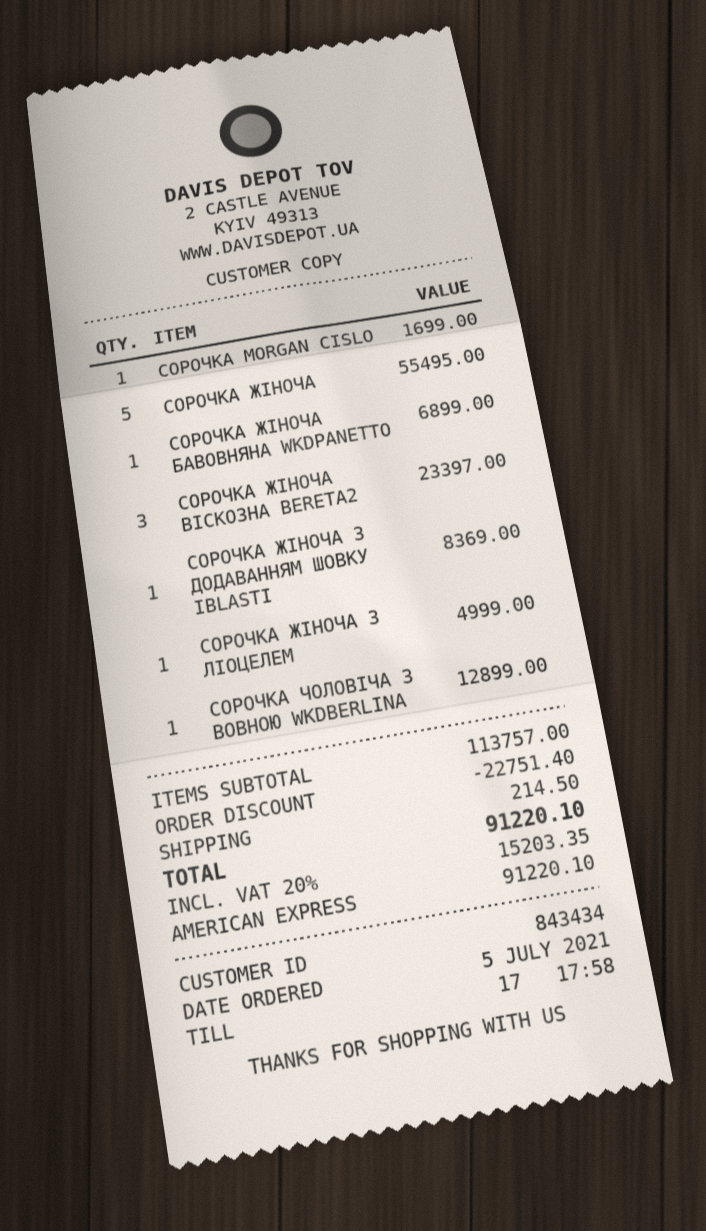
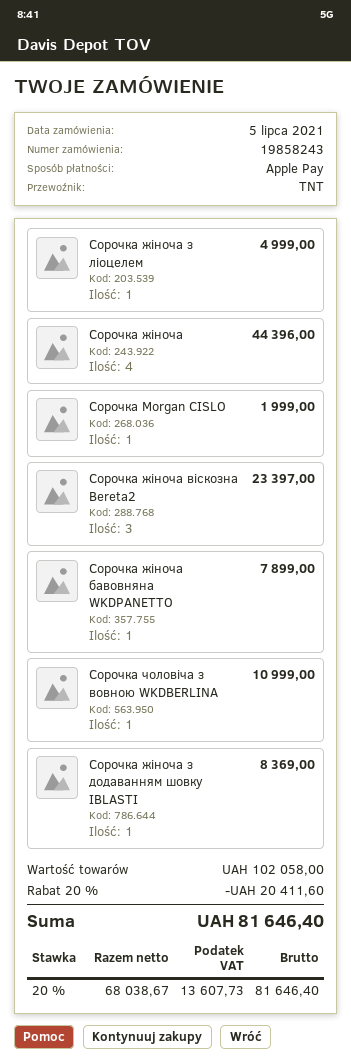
payment method: American Express -> Apple Pay
СОРОЧКА MORGAN CISLO: 1 for 1699.00 -> 1 for 1999.00
СОРОЧКА ЖІНОЧА: 5 for 55495.00 -> 4 for 44396.00
СОРОЧКА ЖІНОЧА БАВОВНЯНА WKDPANETTO: 1 for 6899.00 -> 1 for 7899.00
СОРОЧКА ЧОЛОВІЧА З ВОВНОЮ WKDBERLINA: 1 for 12899.00 -> 1 for 10999.00
subtotal: 113757.00 -> 102058.00
discount: 22751.40 -> 20411.60
shipping: 214.50 -> none
tax: 20% = 15203.35 -> 20% = 13607.73
total: 91220.10 -> 81646.40

